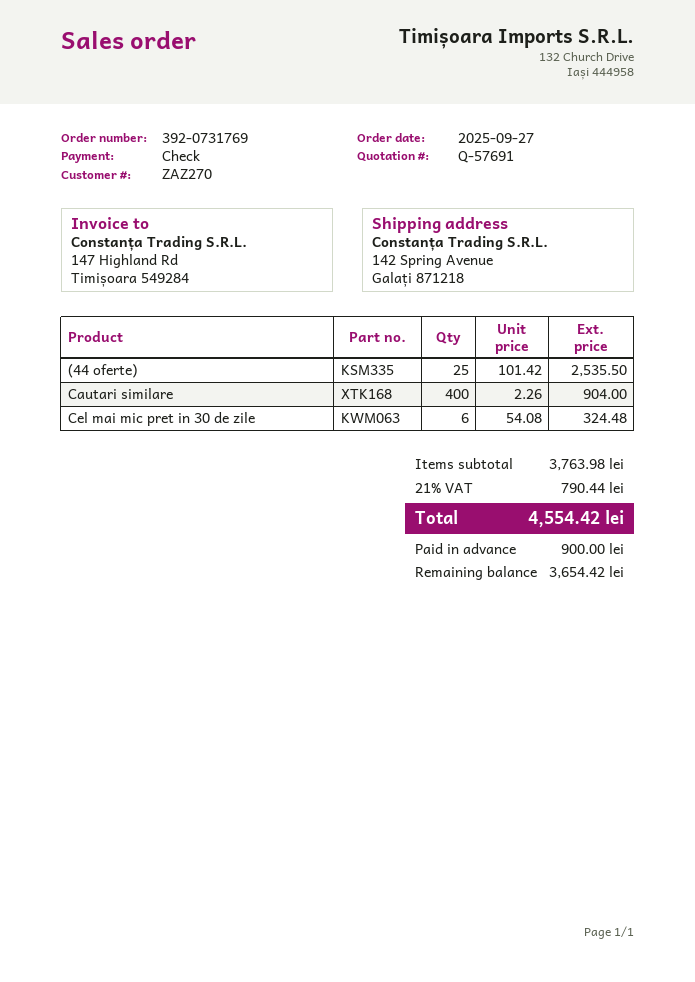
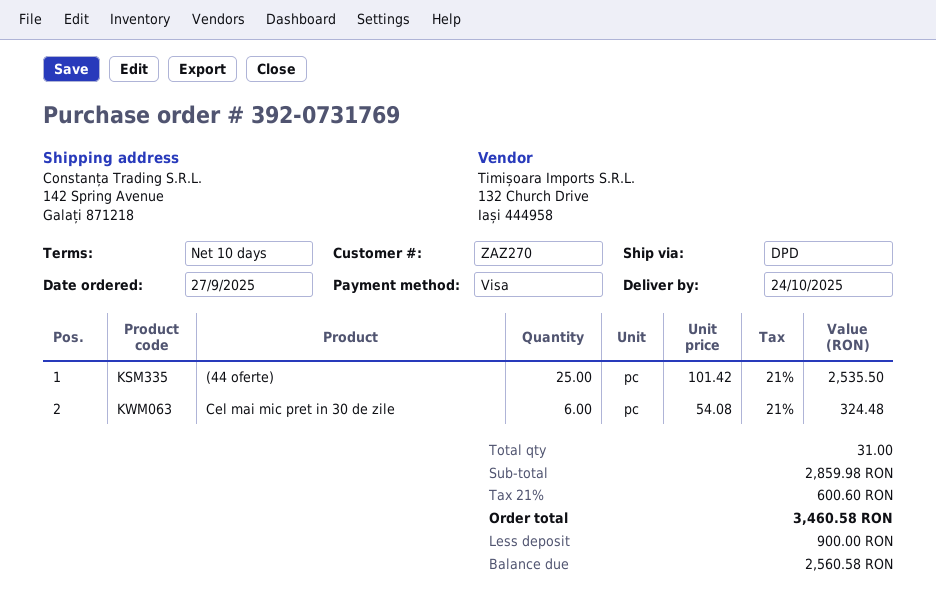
payment method: cheque -> Visa
Cautari similare: 400 x 2.26 = 904.00 -> none
subtotal: 3763.98 -> 2859.98
tax: 21% = 790.44 -> 21% = 600.60
total: 4554.42 -> 3460.58
balance: 3654.42 -> 2560.58

